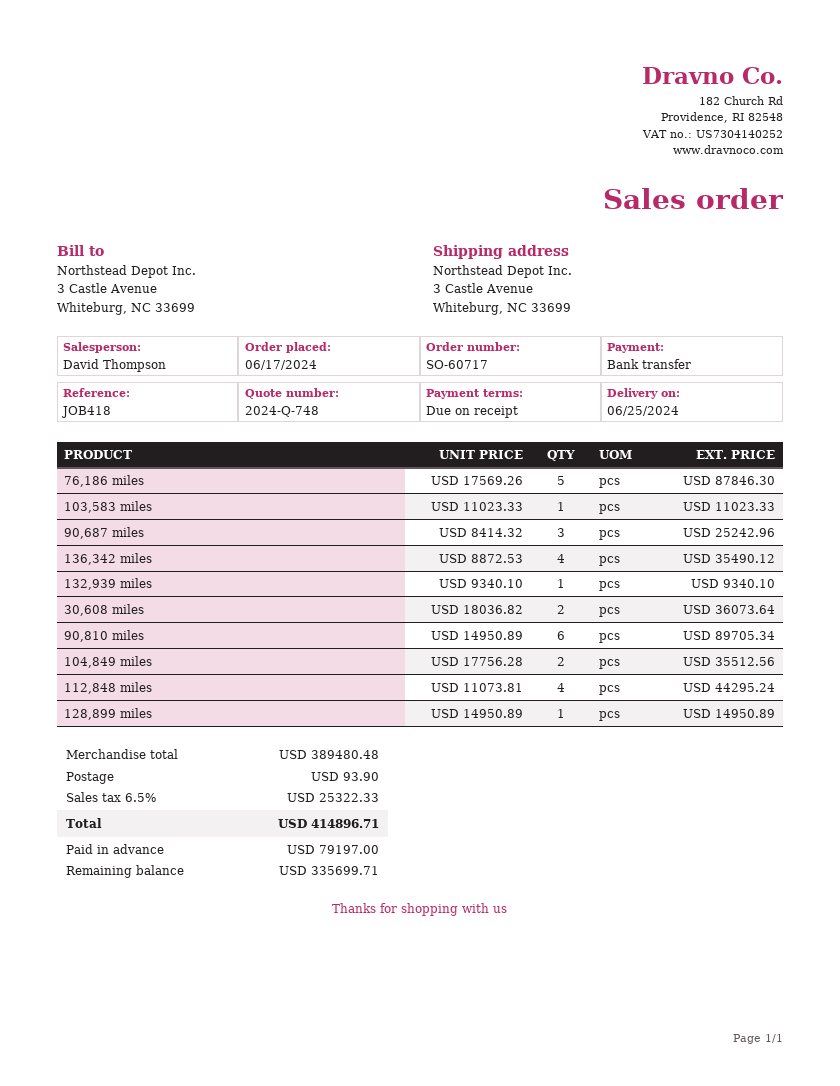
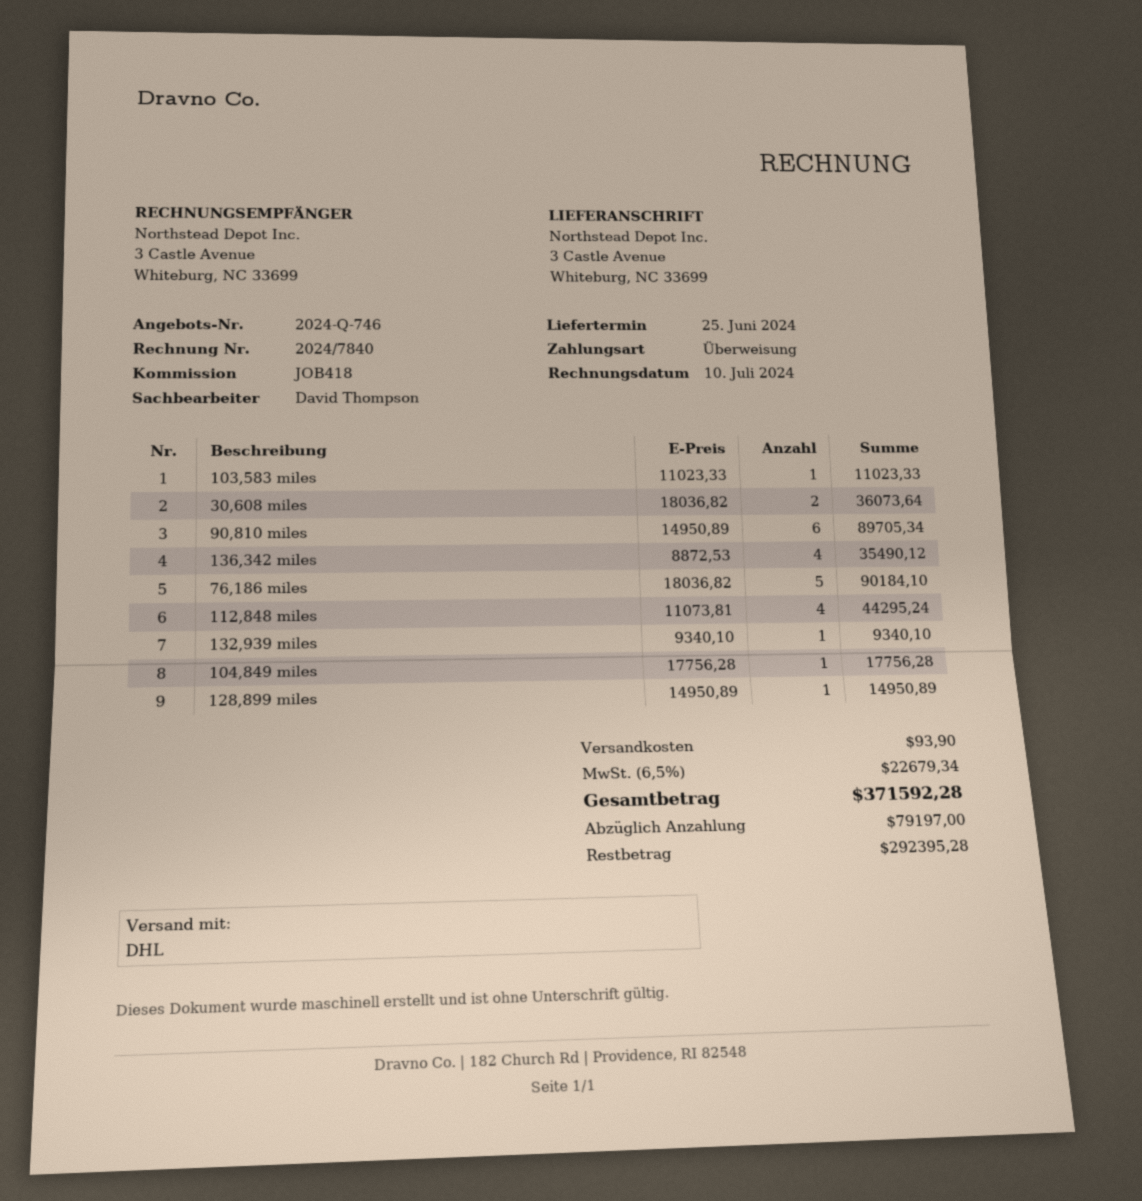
quote number: 2024-Q-748 -> 2024-Q-746
76,186 miles: 5 x 17569.26 = 87846.30 -> 5 x 18036.82 = 90184.10
90,687 miles: 3 x 8414.32 = 25242.96 -> none
104,849 miles: 2 x 17756.28 = 35512.56 -> 1 x 17756.28 = 17756.28
tax: 6.5% = 25322.33 -> 6.5% = 22679.34
total: 414896.71 -> 371592.28
balance: 335699.71 -> 292395.28

